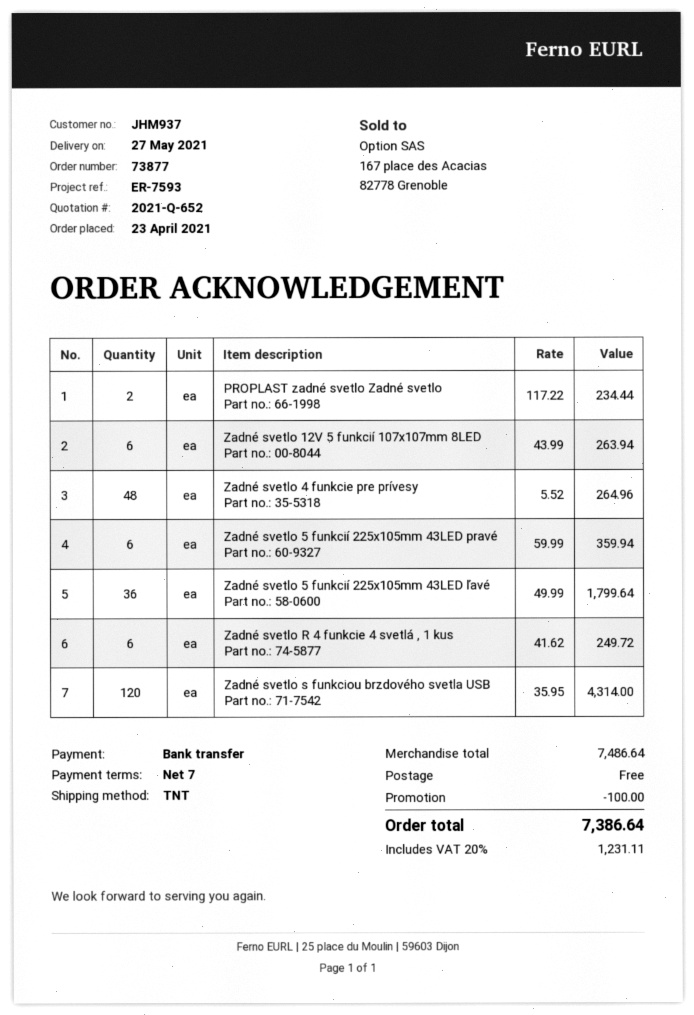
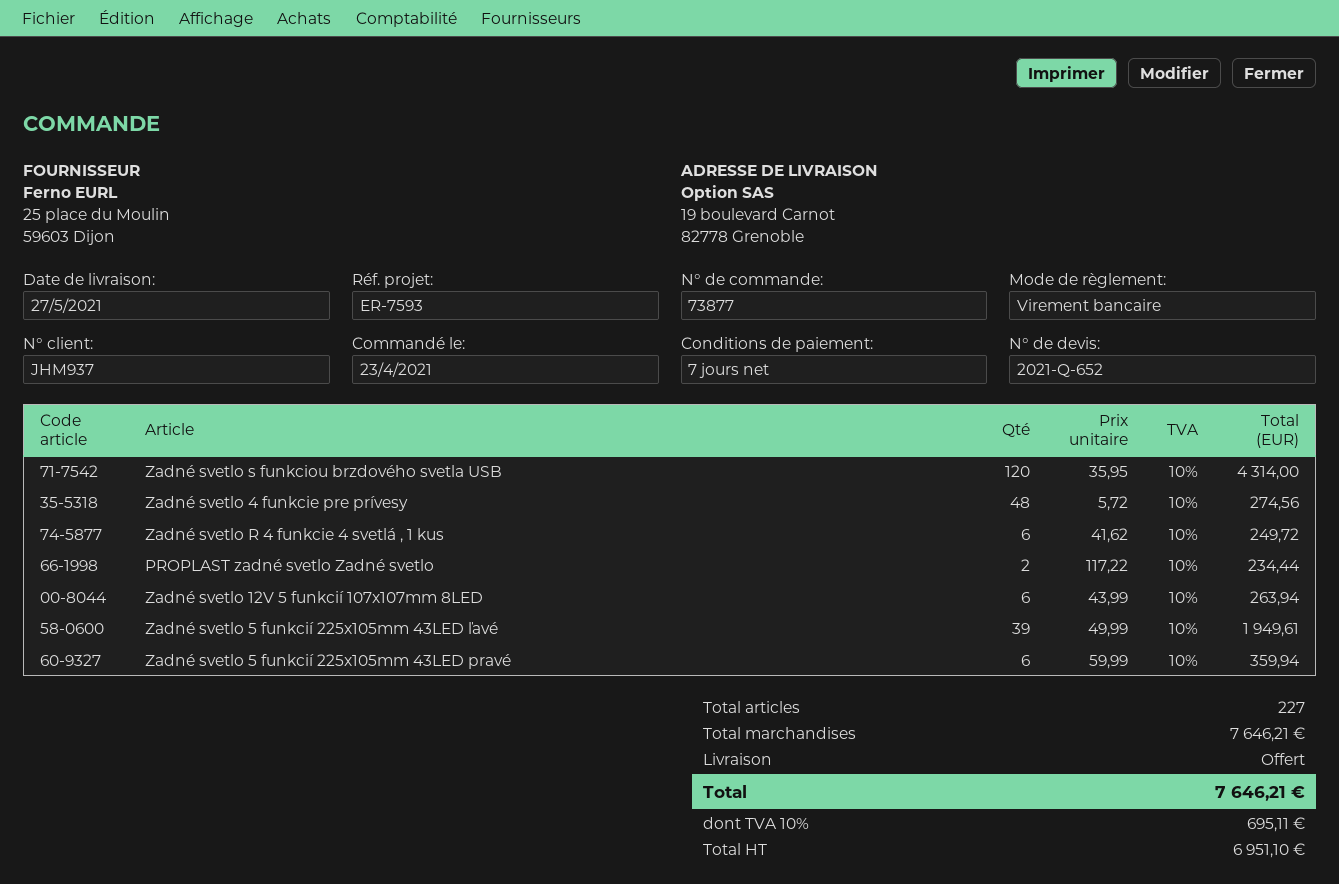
Zadné svetlo 4 funkcie pre prívesy: 48 x 5.52 = 264.96 -> 48 x 5.72 = 274.56
Zadné svetlo 5 funkcií 225x105mm 43LED ľavé: 36 x 49.99 = 1799.64 -> 39 x 49.99 = 1949.61
subtotal: 7486.64 -> 7646.21
discount: 100.00 -> none
tax: 20% = 1231.11 -> 10% = 695.11
total: 7386.64 -> 7646.21

